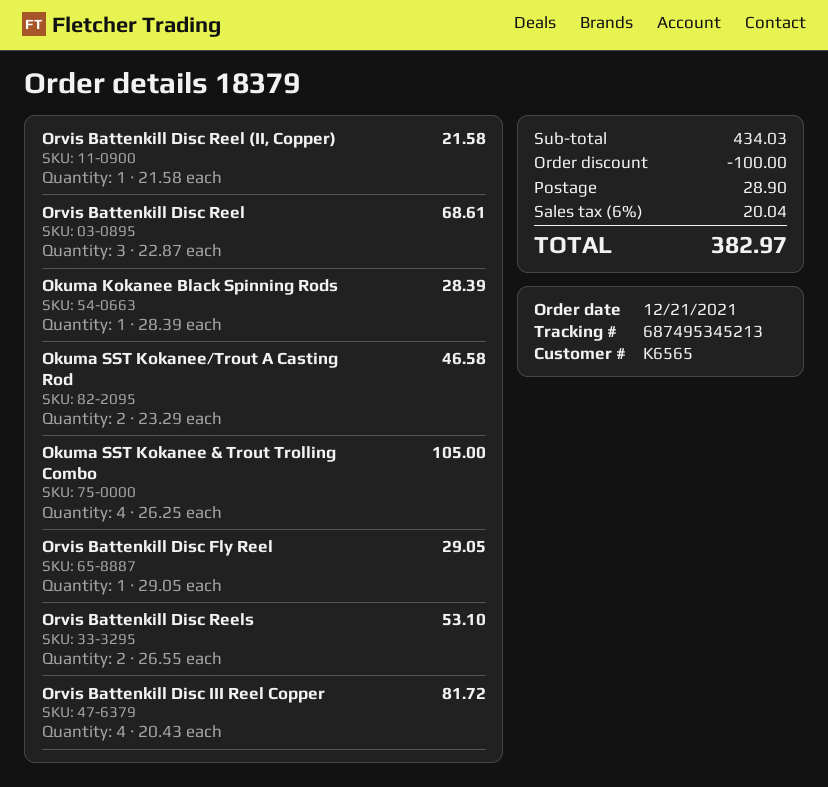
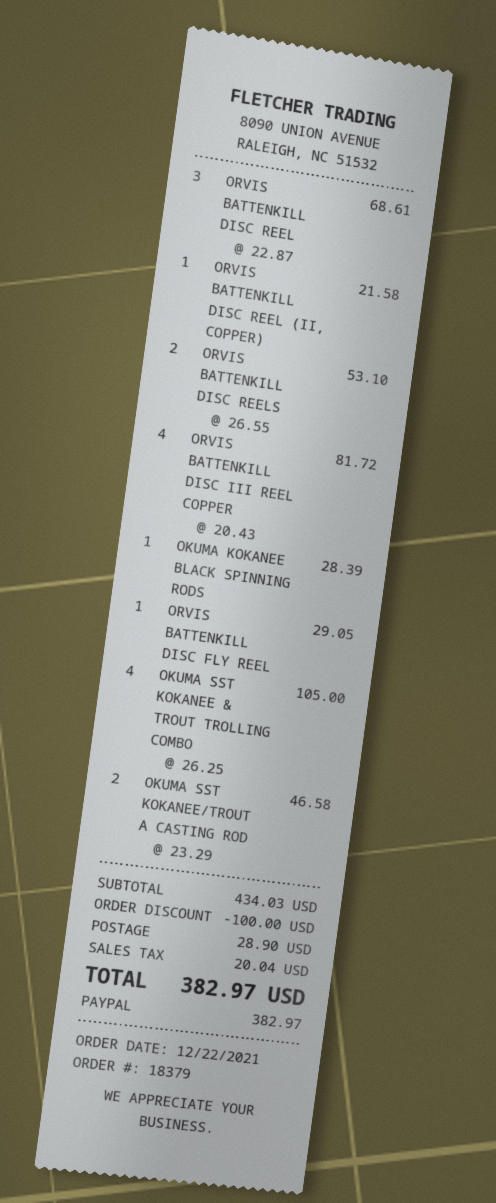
order date: 2021-12-21 -> 2021-12-22

